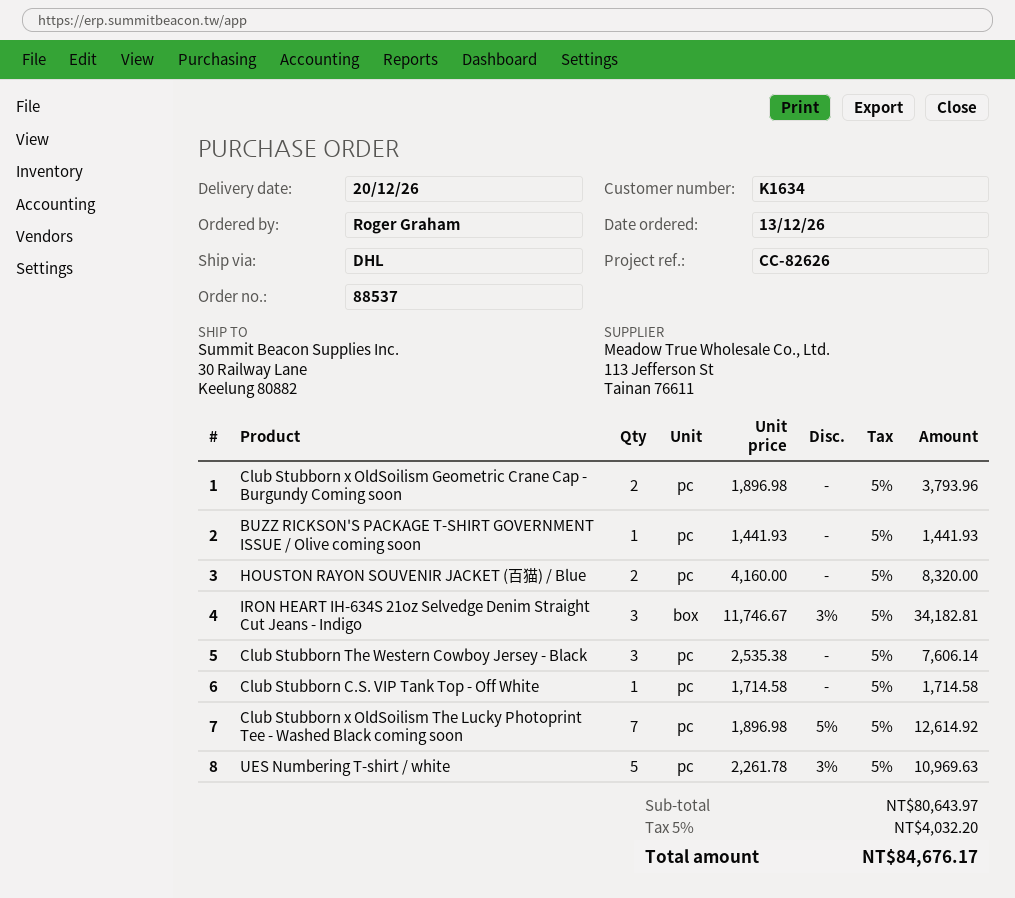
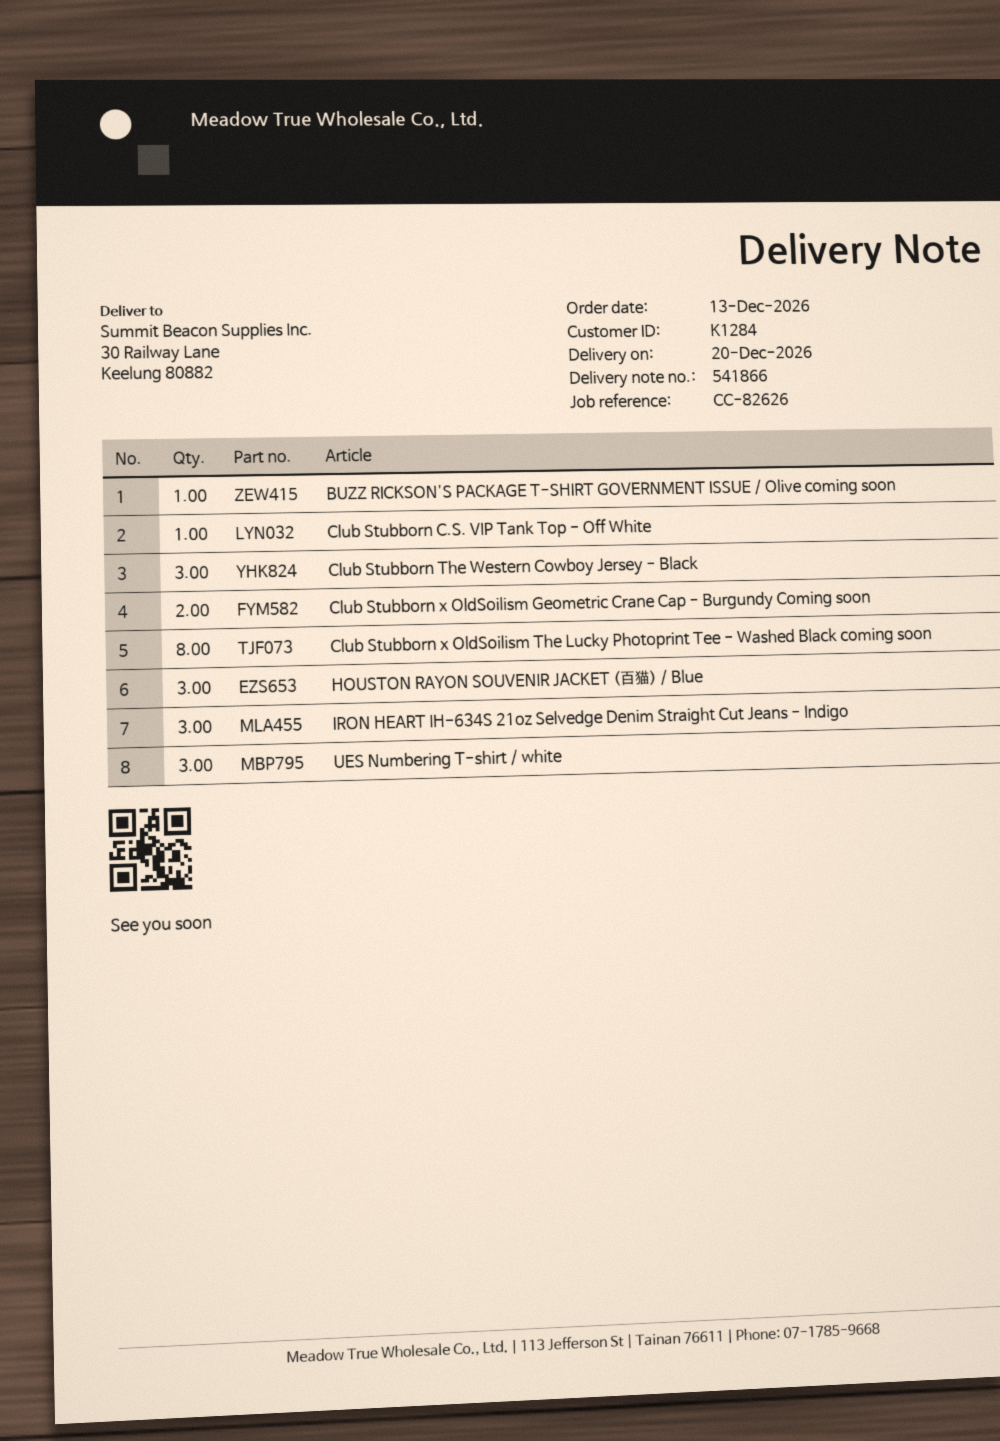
customer number: K1634 -> K1284
HOUSTON RAYON SOUVENIR JACKET (百猫) / Blue: 2 -> 3
Club Stubborn x OldSoilism The Lucky Photoprint Tee - Washed Black coming soon: 7 -> 8
UES Numbering T-shirt / white: 5 -> 3

